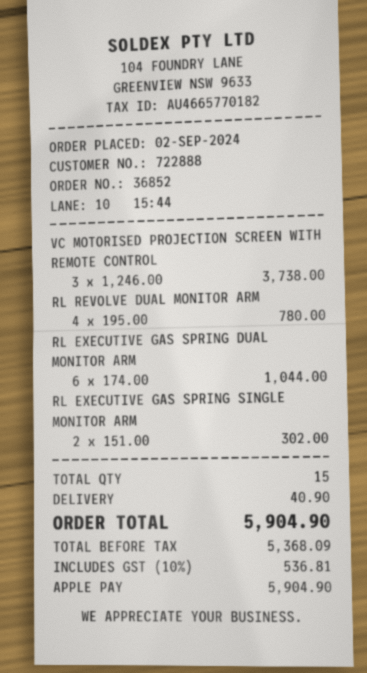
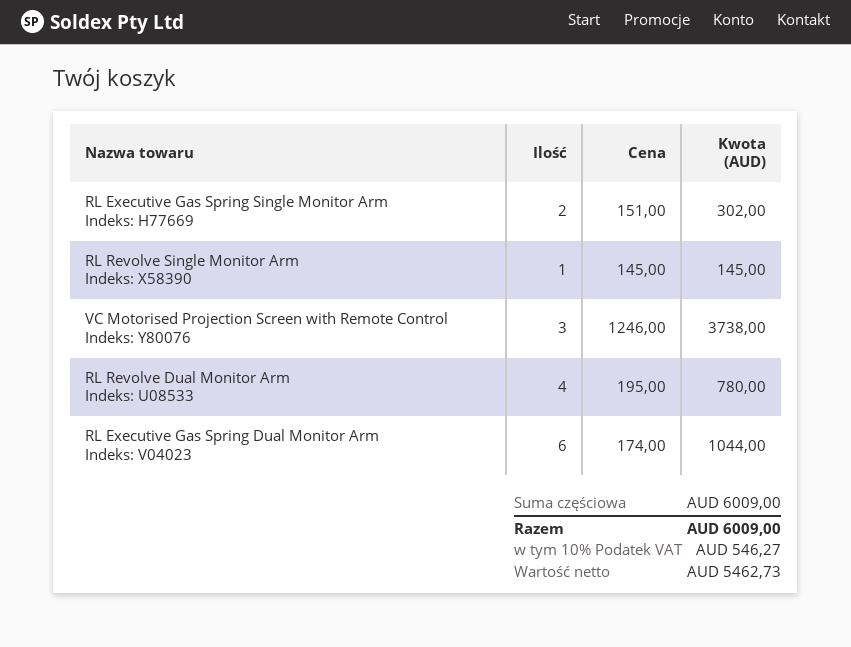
RL Revolve Single Monitor Arm: none -> 1 x 145.00 = 145.00
shipping: 40.90 -> none
net: 5368.09 -> 5462.73
tax: 10% = 536.81 -> 10% = 546.27
total: 5904.90 -> 6009.00

